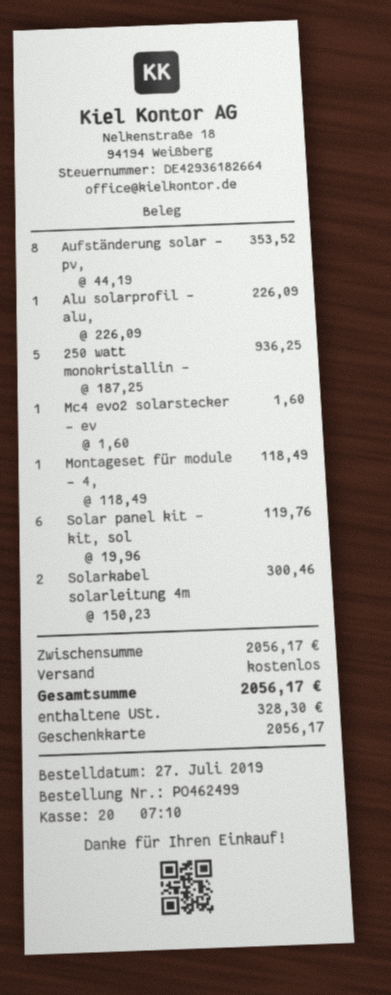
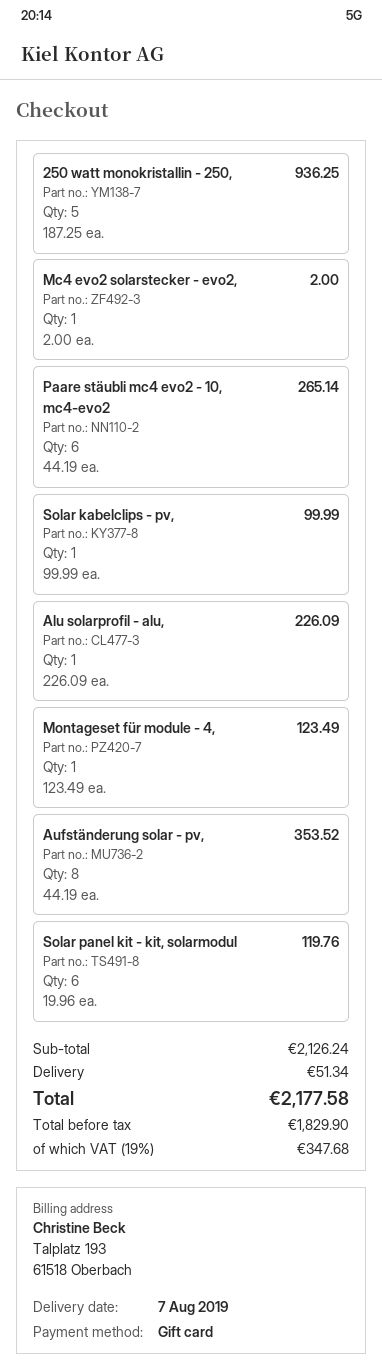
Mc4 evo2 solarstecker - ev: 1 x 1.60 = 1.60 -> 1 x 2.00 = 2.00
Montageset für module - 4,: 1 x 118.49 = 118.49 -> 1 x 123.49 = 123.49
Solarkabel solarleitung 4m: 2 x 150.23 = 300.46 -> none
Paare stäubli mc4 evo2 - 10, mc4-evo2: none -> 6 x 44.19 = 265.14
Solar kabelclips - pv,: none -> 1 x 99.99 = 99.99
subtotal: 2056.17 -> 2126.24
shipping: 0.00 -> 51.34
tax: 328.30 -> 347.68
total: 2056.17 -> 2177.58

